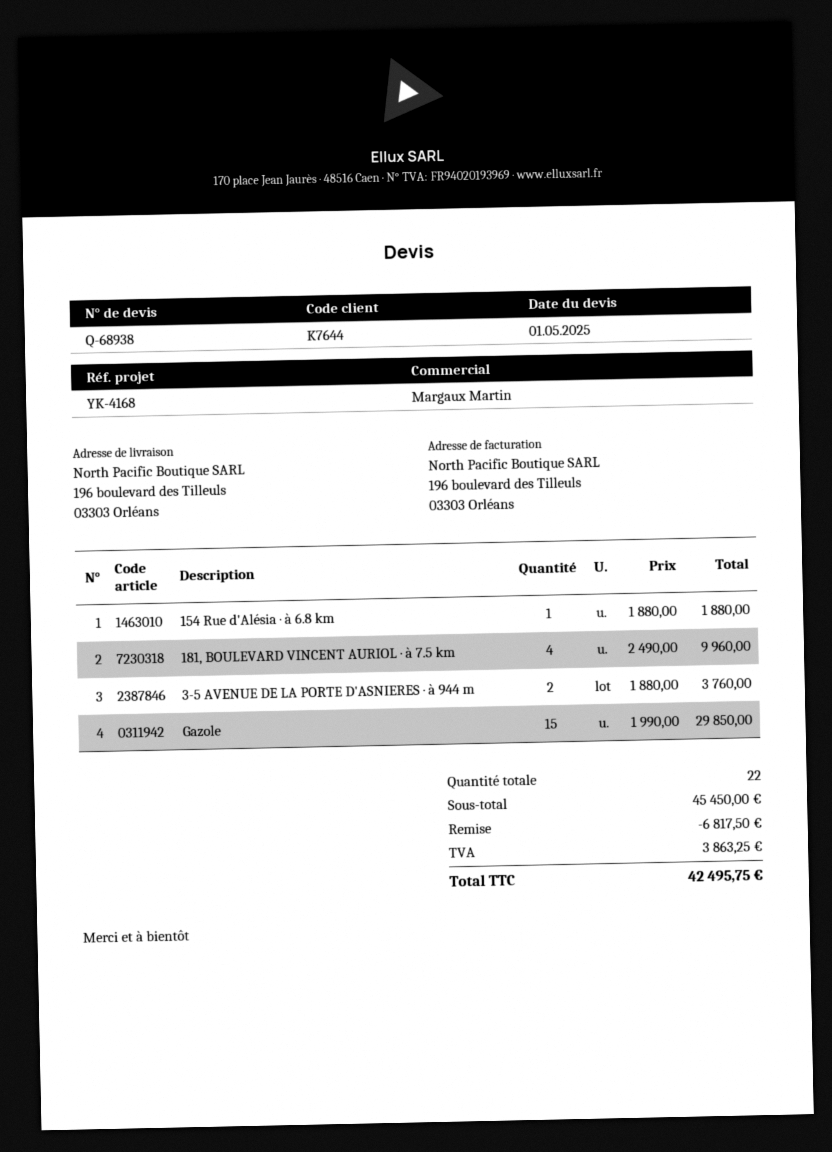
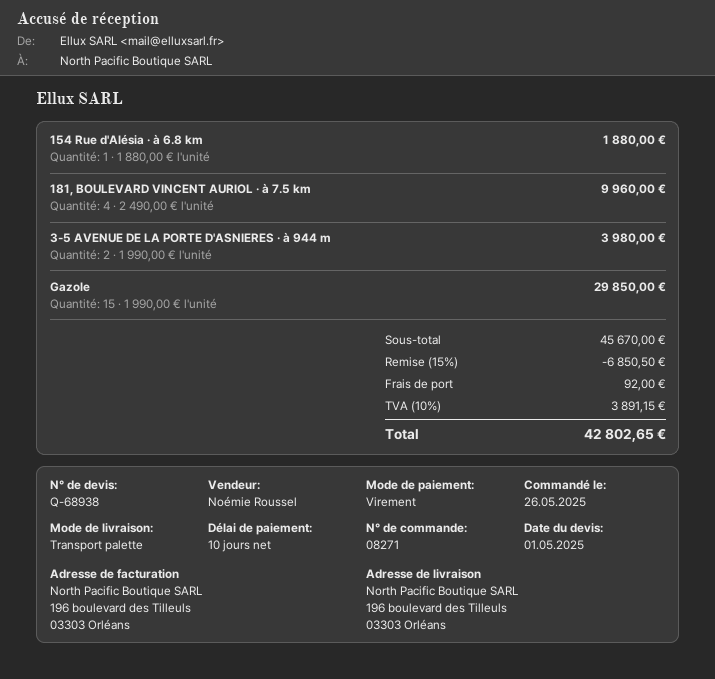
sales rep: Margaux Martin -> Noémie Roussel
3-5 AVENUE DE LA PORTE D'ASNIERES · à 944 m: 2 x 1880.00 = 3760.00 -> 2 x 1990.00 = 3980.00
subtotal: 45450.00 -> 45670.00
discount: 6817.50 -> 6850.50
shipping: none -> 92.00
tax: 3863.25 -> 3891.15
total: 42495.75 -> 42802.65

